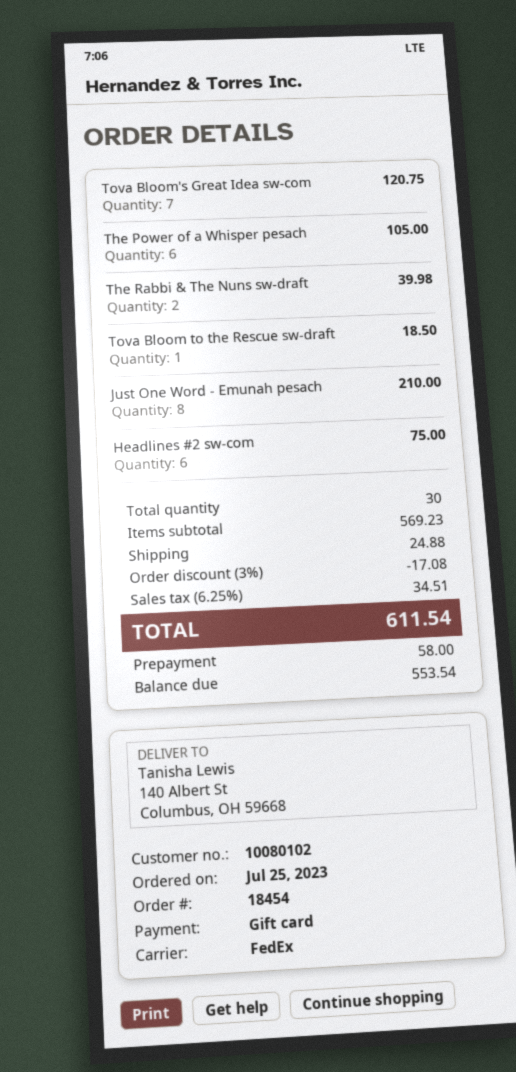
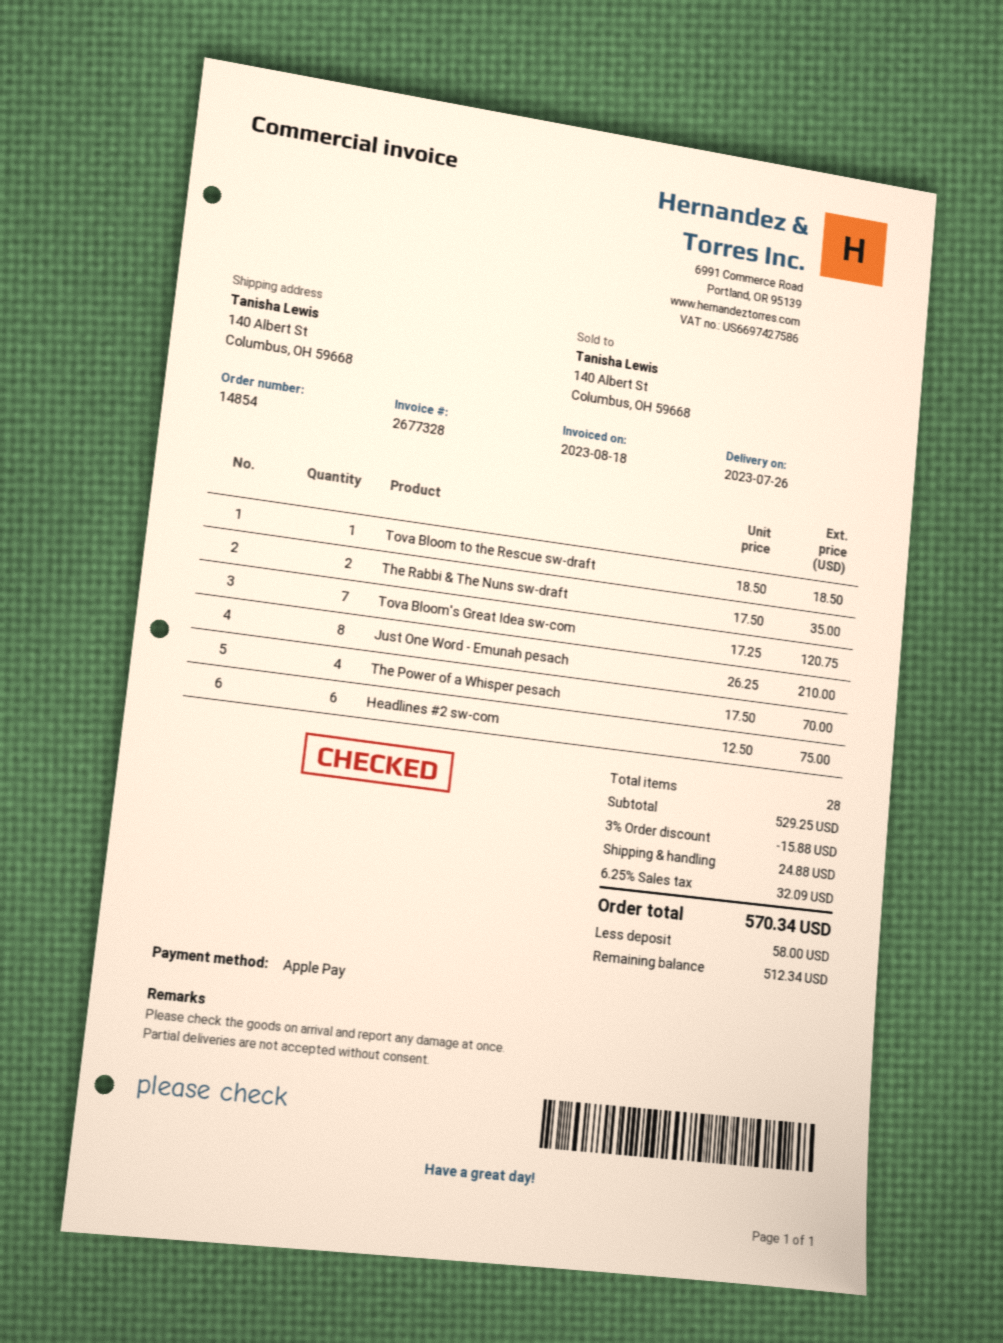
order number: 18454 -> 14854
payment method: gift card -> Apple Pay
The Power of a Whisper pesach: 6 for 105.00 -> 4 for 70.00
The Rabbi & The Nuns sw-draft: 2 for 39.98 -> 2 for 35.00
total quantity: 30 -> 28
subtotal: 569.23 -> 529.25
discount: 3% = 17.08 -> 3% = 15.88
tax: 6.25% = 34.51 -> 6.25% = 32.09
total: 611.54 -> 570.34
balance: 553.54 -> 512.34

